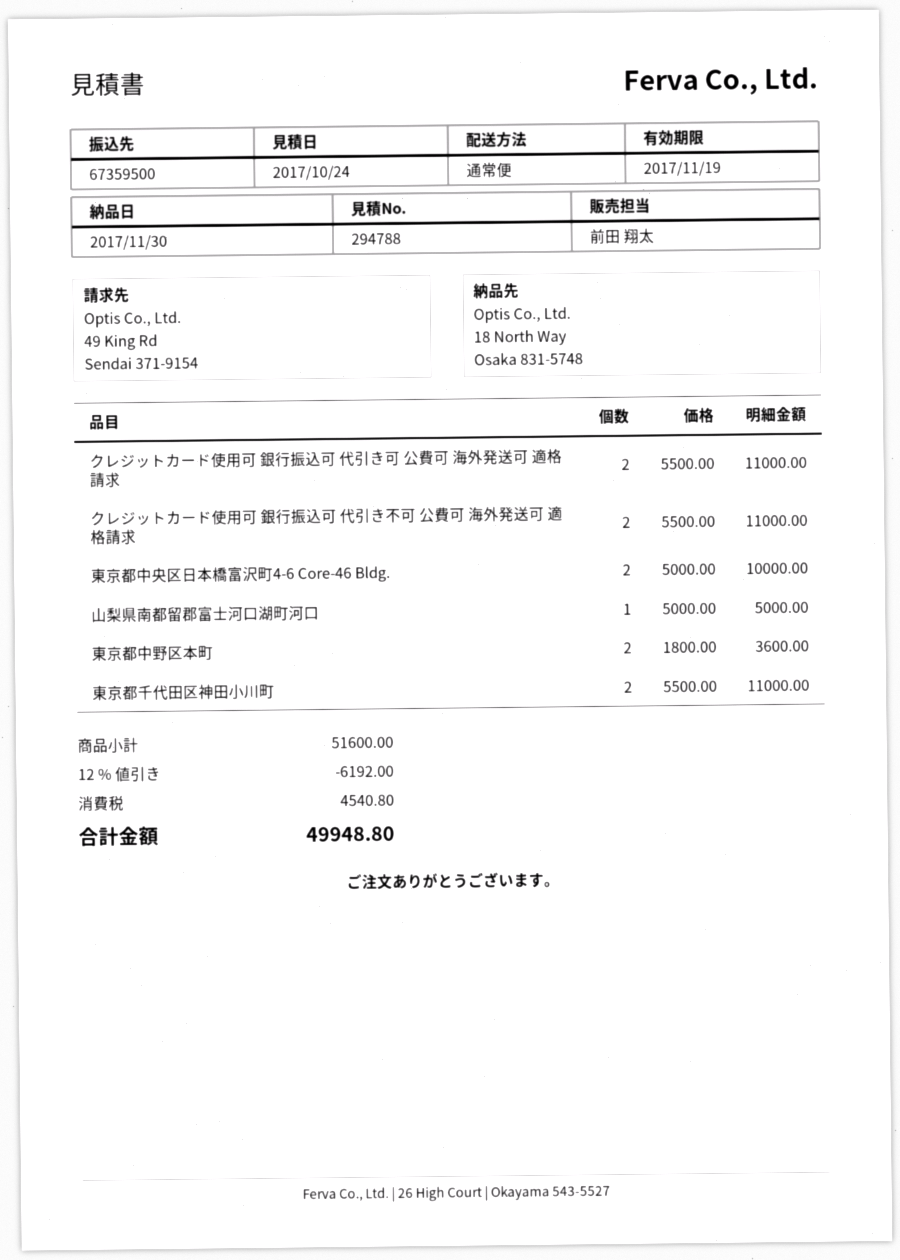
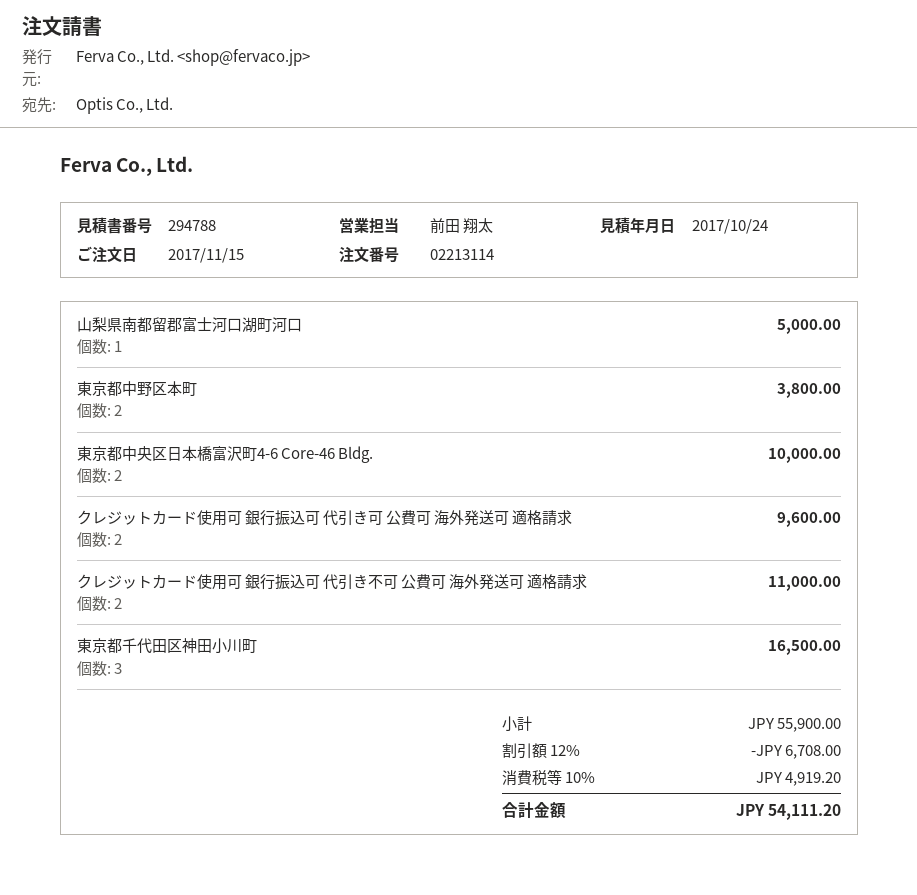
クレジットカード使用可 銀行振込可 代引き可 公費可 海外発送可 適格請求: 2 for 11000.00 -> 2 for 9600.00
東京都中野区本町: 2 for 3600.00 -> 2 for 3800.00
東京都千代田区神田小川町: 2 for 11000.00 -> 3 for 16500.00
subtotal: 51600.00 -> 55900.00
discount: 12% = 6192.00 -> 12% = 6708.00
tax: 4540.80 -> 4919.20
total: 49948.80 -> 54111.20

